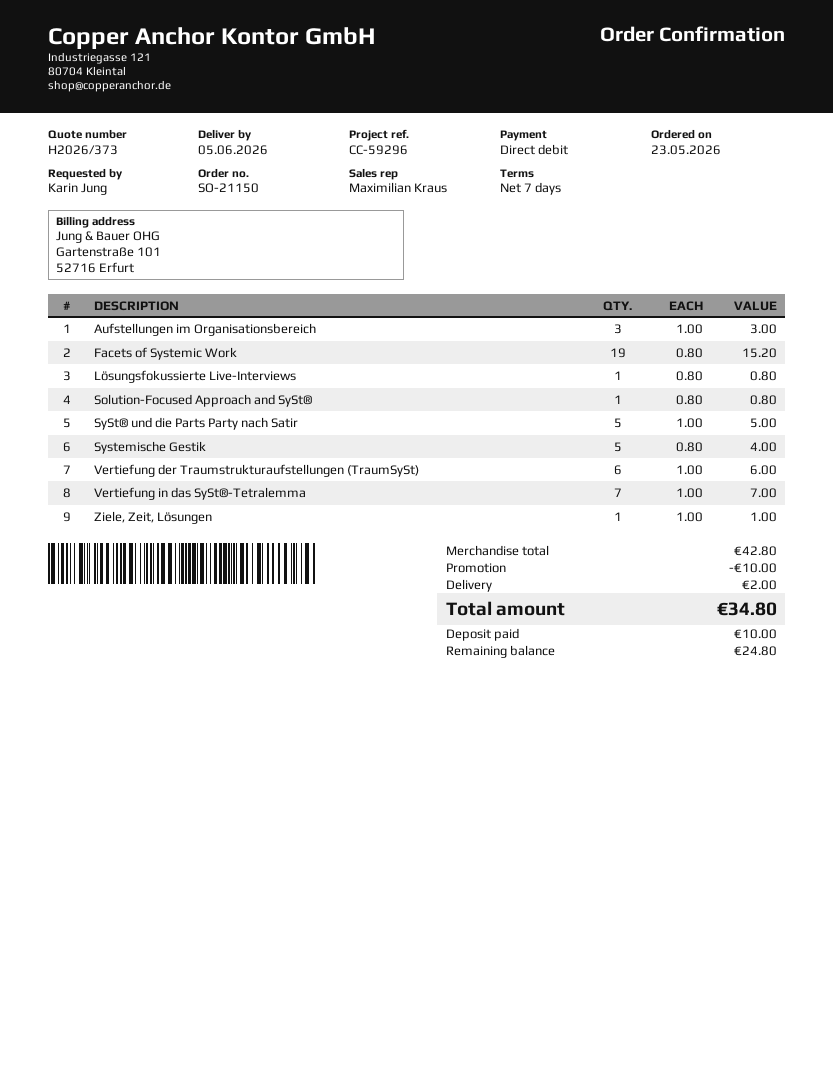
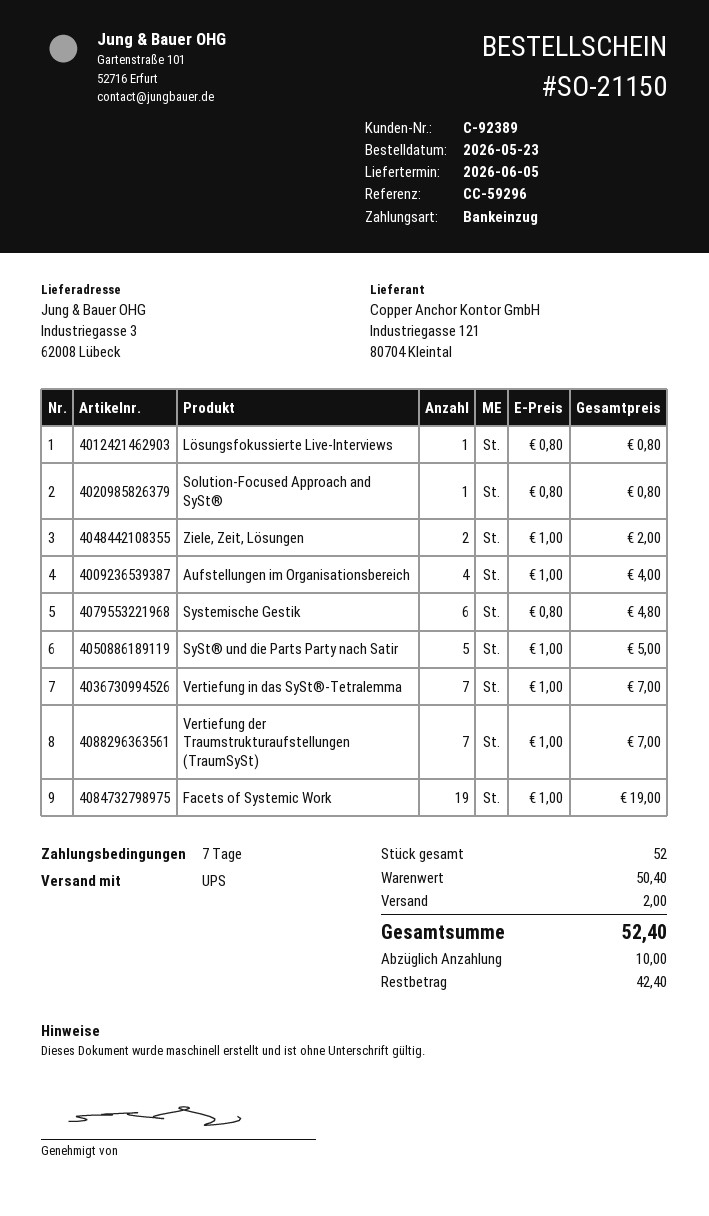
Aufstellungen im Organisationsbereich: 3 x 1.00 = 3.00 -> 4 x 1.00 = 4.00
Facets of Systemic Work: 19 x 0.80 = 15.20 -> 19 x 1.00 = 19.00
Systemische Gestik: 5 x 0.80 = 4.00 -> 6 x 0.80 = 4.80
Vertiefung der Traumstrukturaufstellungen (TraumSySt): 6 x 1.00 = 6.00 -> 7 x 1.00 = 7.00
Ziele, Zeit, Lösungen: 1 x 1.00 = 1.00 -> 2 x 1.00 = 2.00
subtotal: 42.80 -> 50.40
discount: 10.00 -> none
total: 34.80 -> 52.40
balance: 24.80 -> 42.40

